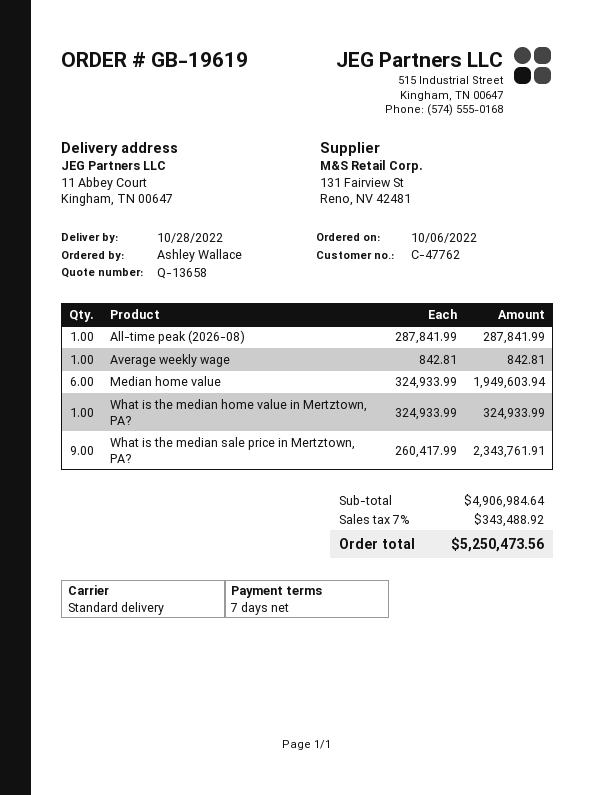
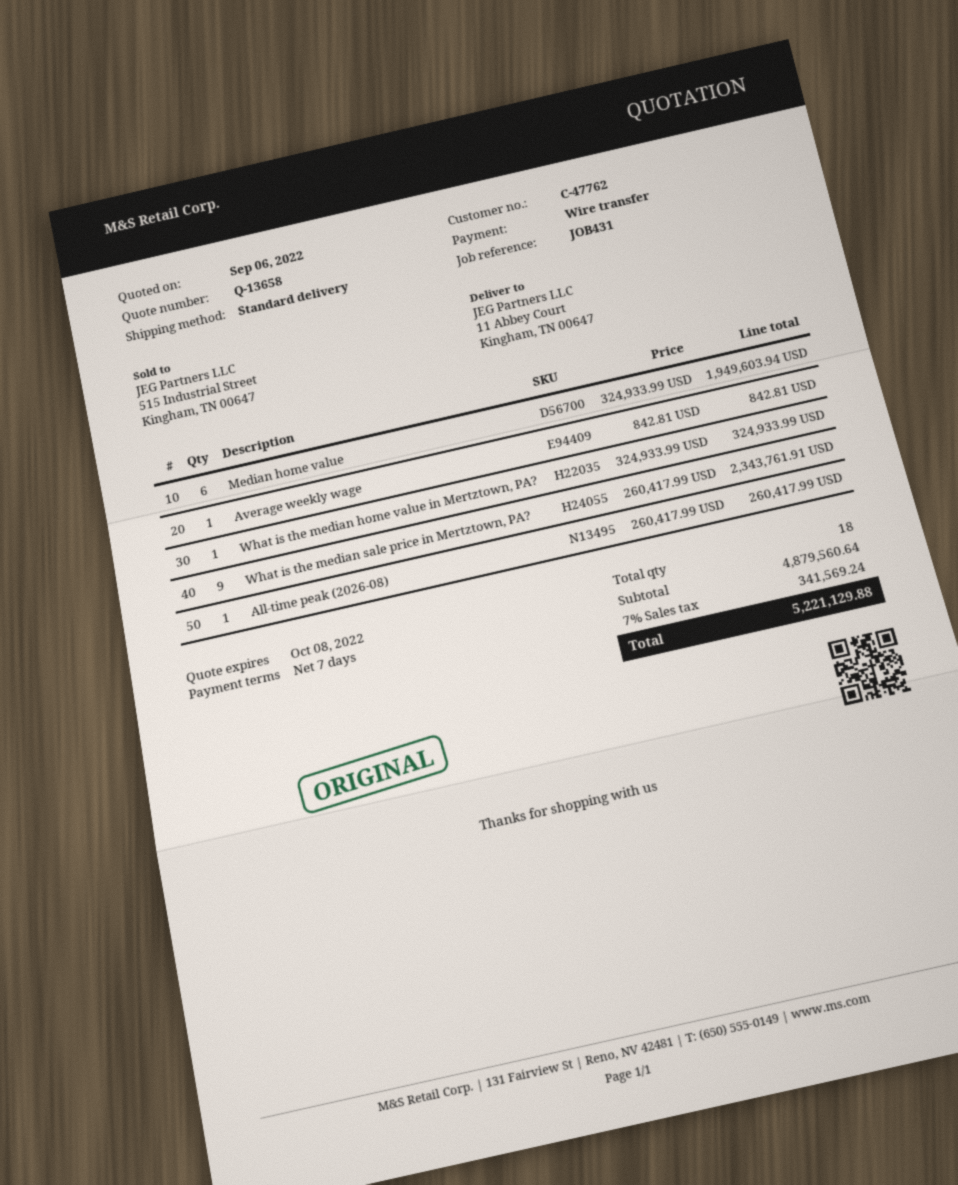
All-time peak (2026-08): 1 x 287841.99 = 287841.99 -> 1 x 260417.99 = 260417.99
subtotal: 4906984.64 -> 4879560.64
tax: 7% = 343488.92 -> 7% = 341569.24
total: 5250473.56 -> 5221129.88

